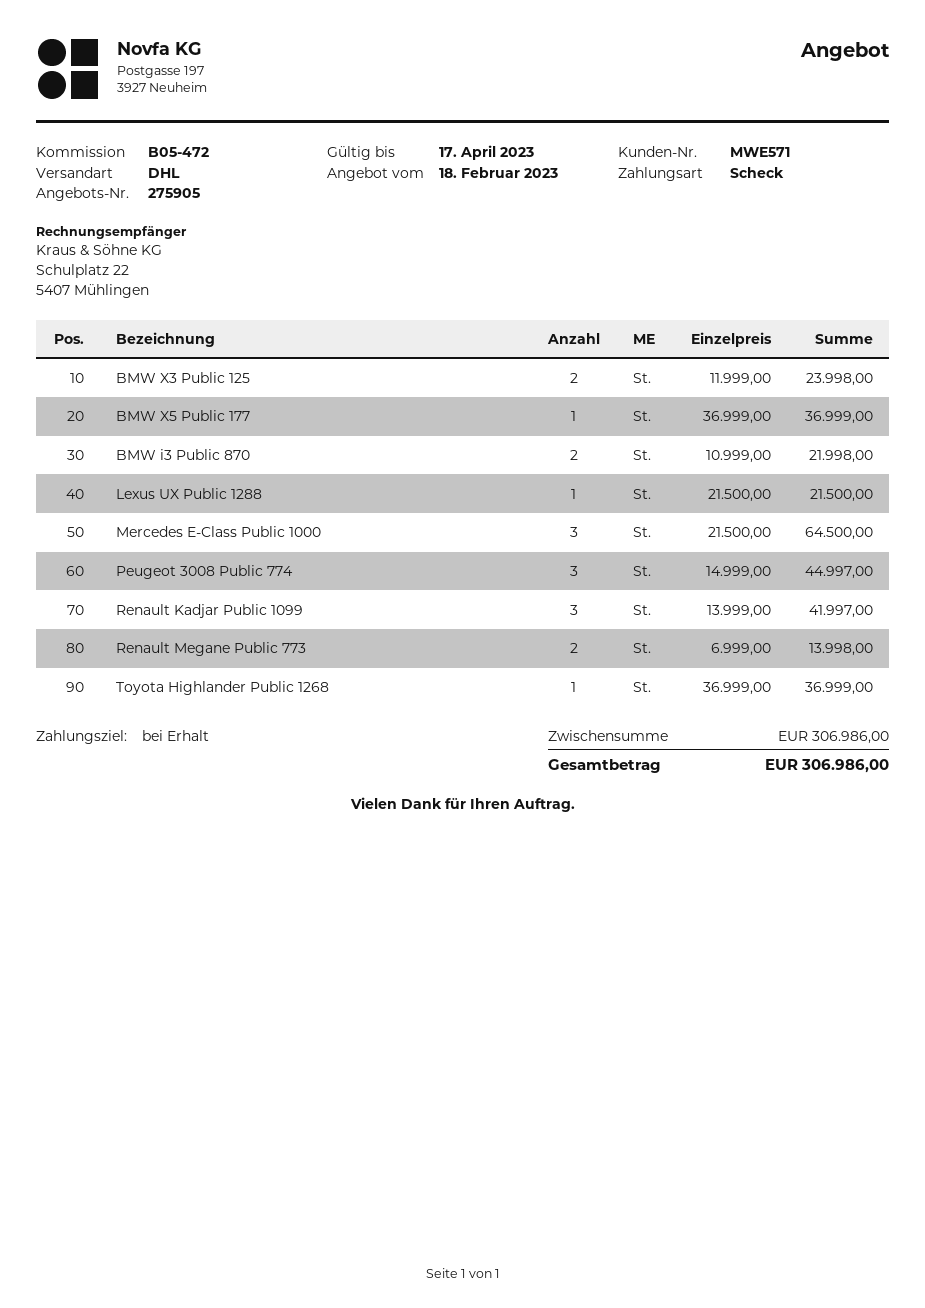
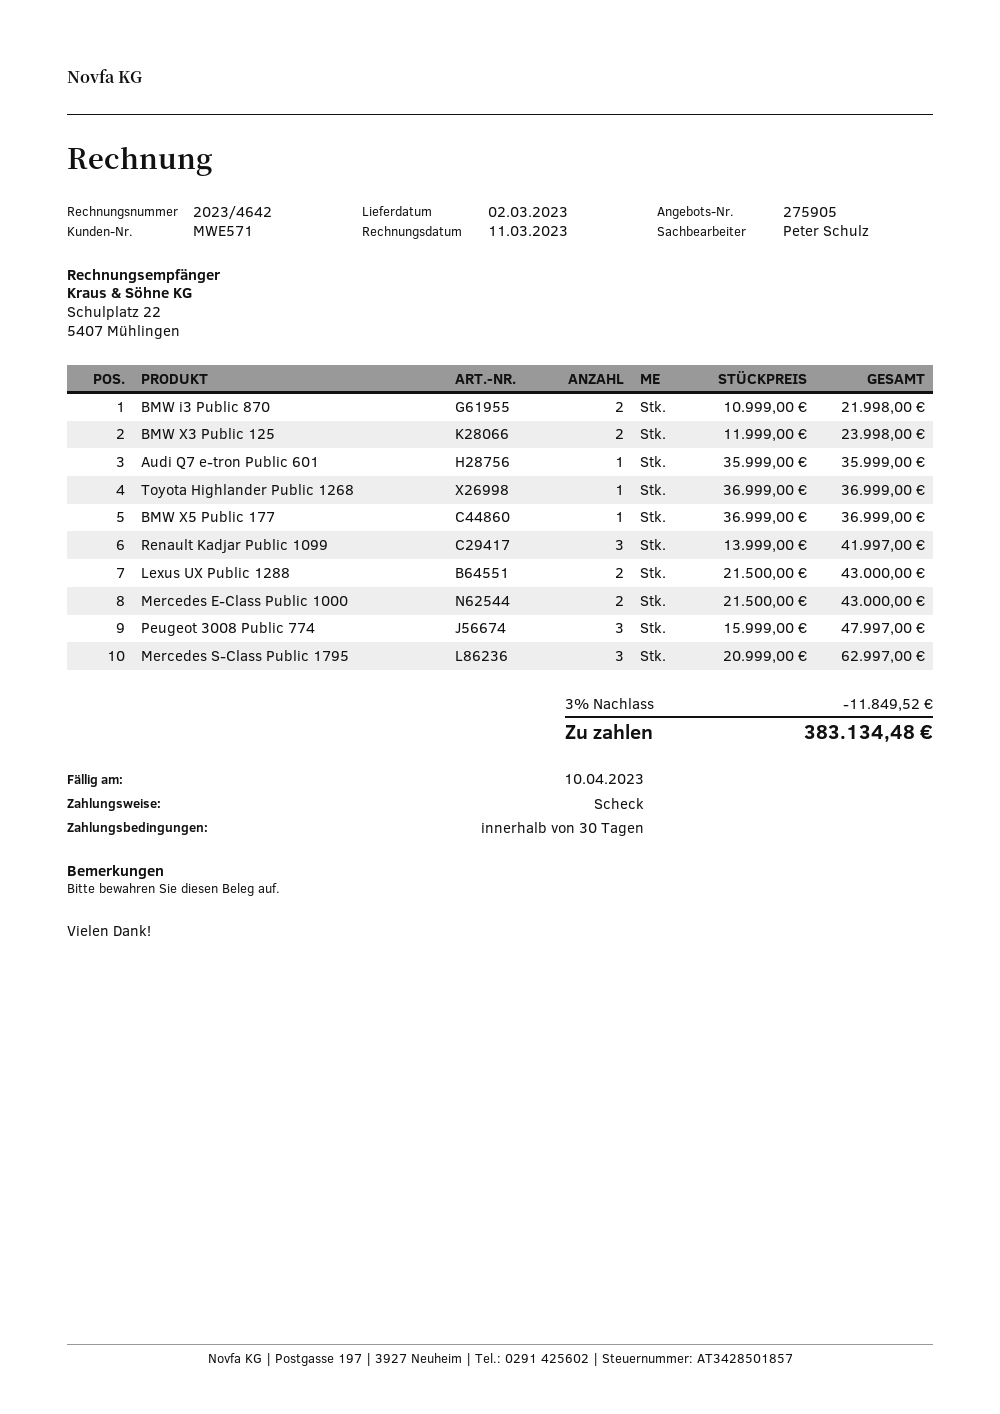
payment terms: on receipt -> 30 days
Lexus UX Public 1288: 1 x 21500.00 = 21500.00 -> 2 x 21500.00 = 43000.00
Mercedes E-Class Public 1000: 3 x 21500.00 = 64500.00 -> 2 x 21500.00 = 43000.00
Peugeot 3008 Public 774: 3 x 14999.00 = 44997.00 -> 3 x 15999.00 = 47997.00
Renault Megane Public 773: 2 x 6999.00 = 13998.00 -> none
Audi Q7 e-tron Public 601: none -> 1 x 35999.00 = 35999.00
Mercedes S-Class Public 1795: none -> 3 x 20999.00 = 62997.00
discount: none -> 3% = 11849.52
total: 306986.00 -> 383134.48

